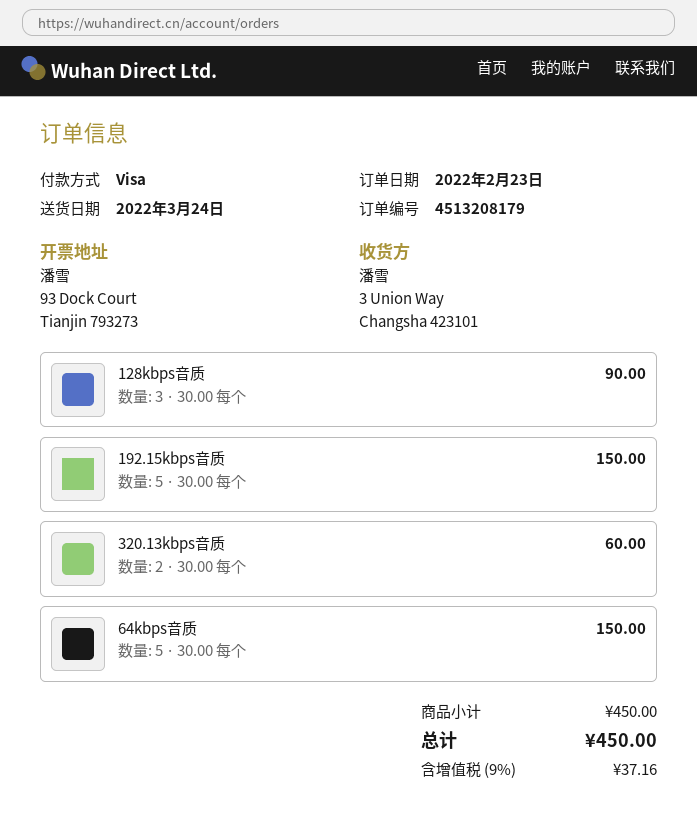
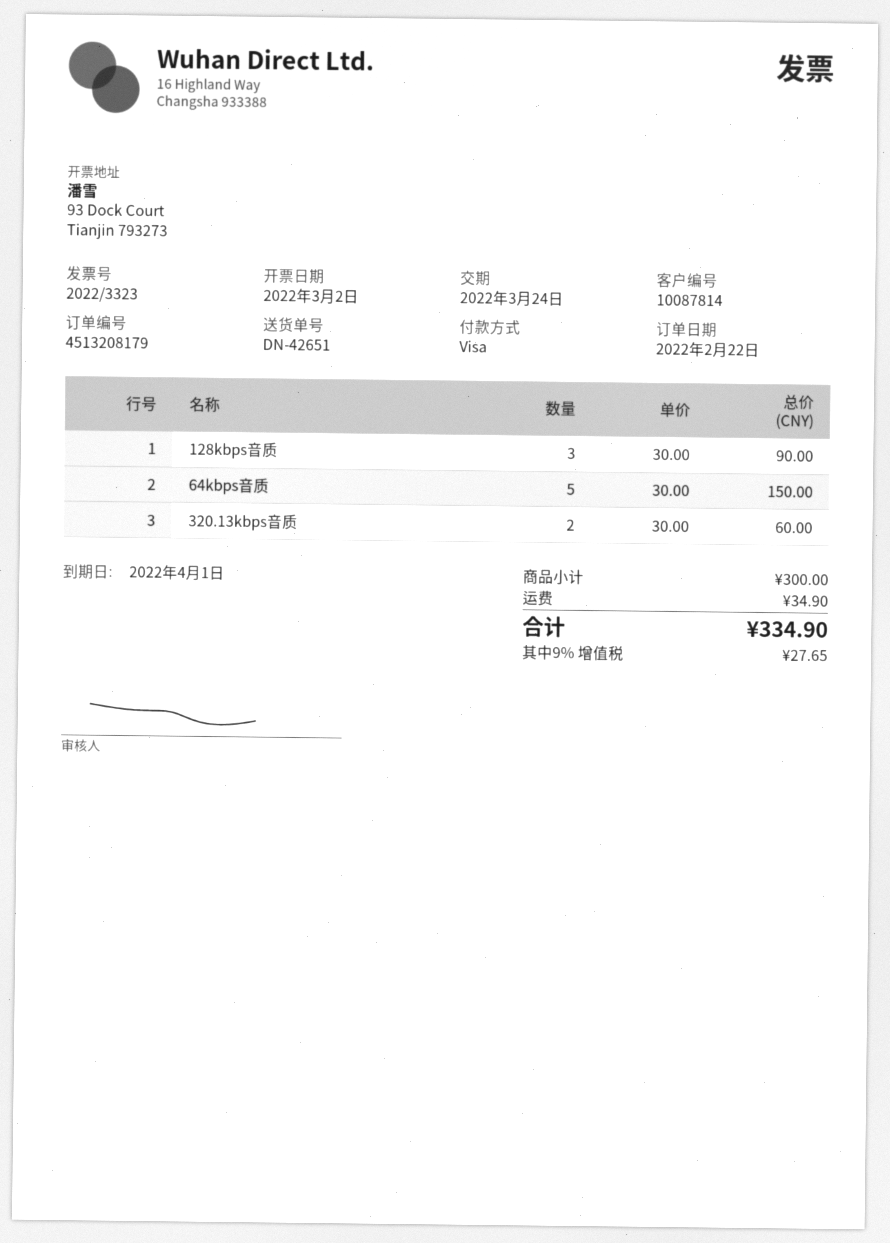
order date: 2022-02-23 -> 2022-02-22
192.15kbps音质: 5 x 30.00 = 150.00 -> none
subtotal: 450.00 -> 300.00
shipping: none -> 34.90
tax: 9% = 37.16 -> 9% = 27.65
total: 450.00 -> 334.90

